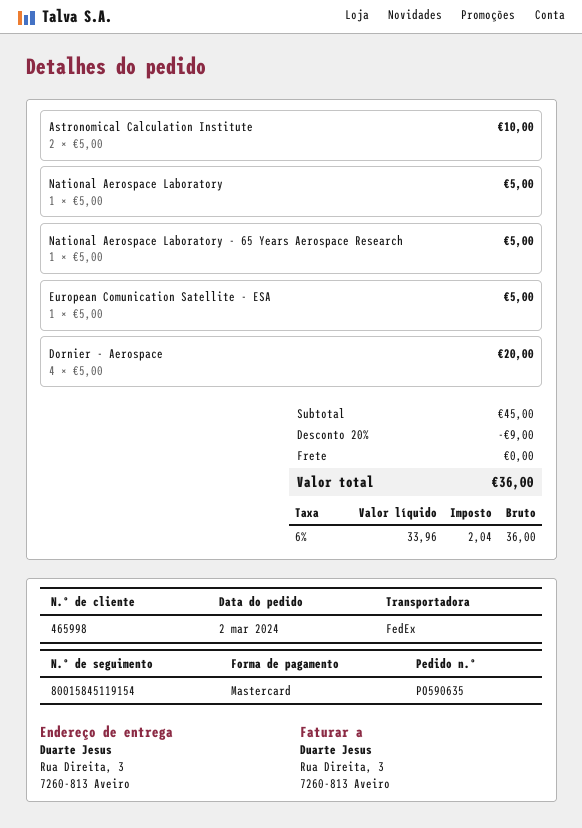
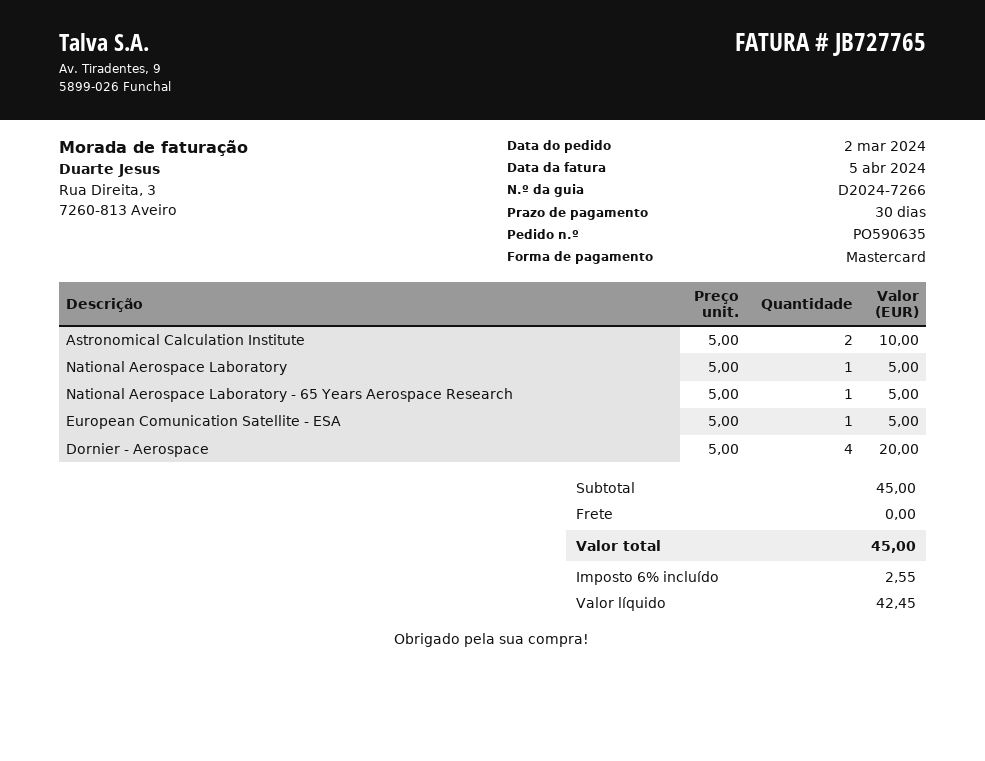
discount: 20% = 9.00 -> none
net: 33.96 -> 42.45
tax: 6% = 2.04 -> 6% = 2.55
total: 36.00 -> 45.00

